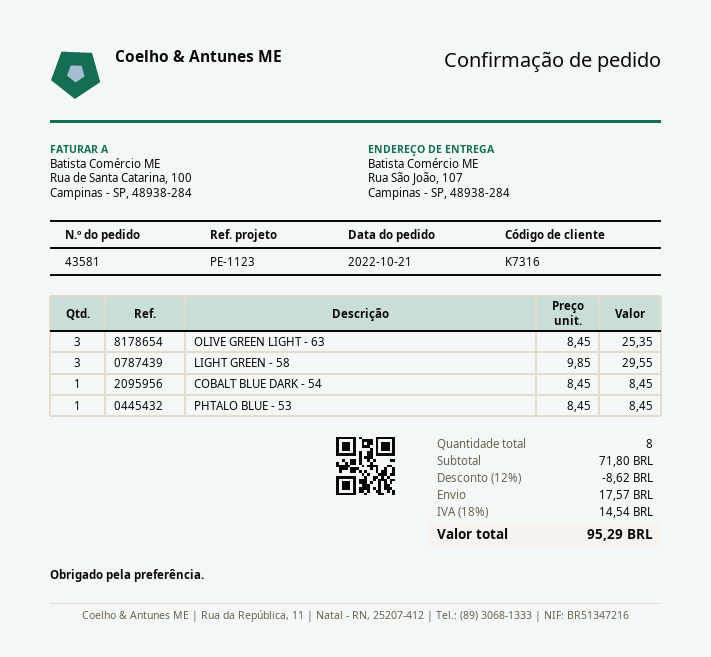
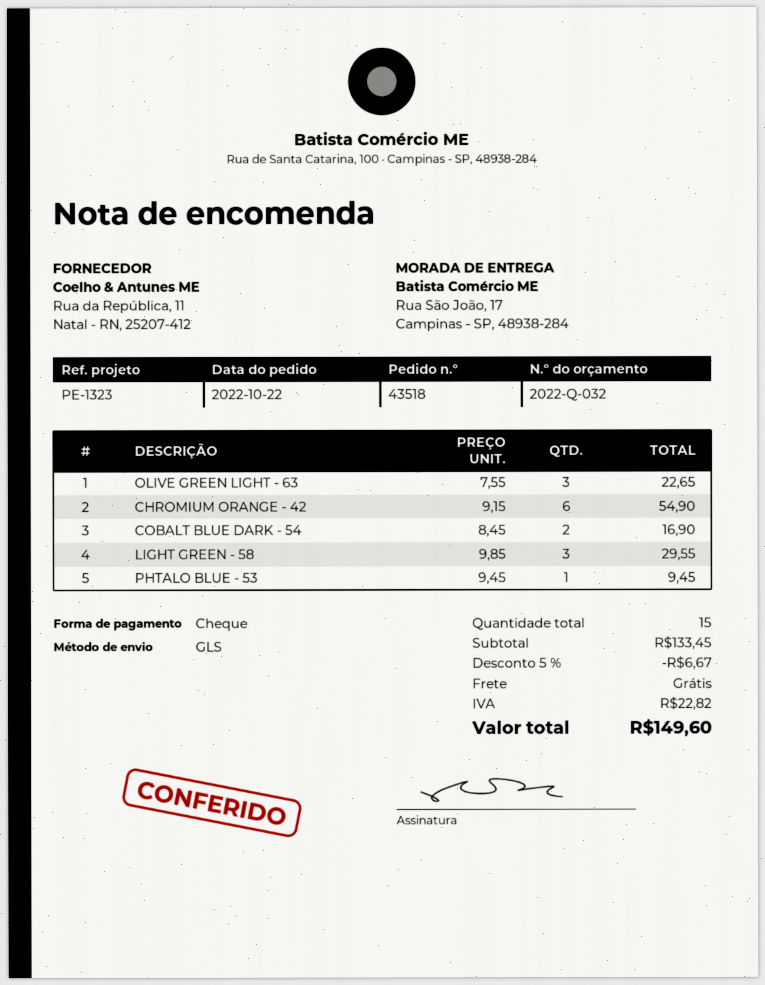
order number: 43581 -> 43518
order date: 2022-10-21 -> 2022-10-22
reference: PE-1123 -> PE-1323
ship to: Rua São João, 107, Campinas - SP, 48938-284 -> Rua São João, 17, Campinas - SP, 48938-284
OLIVE GREEN LIGHT - 63: 3 x 8.45 = 25.35 -> 3 x 7.55 = 22.65
COBALT BLUE DARK - 54: 1 x 8.45 = 8.45 -> 2 x 8.45 = 16.90
PHTALO BLUE - 53: 1 x 8.45 = 8.45 -> 1 x 9.45 = 9.45
CHROMIUM ORANGE - 42: none -> 6 x 9.15 = 54.90
total quantity: 8 -> 15
subtotal: 71.80 -> 133.45
discount: 12% = 8.62 -> 5% = 6.67
shipping: 17.57 -> 0.00
tax: 14.54 -> 22.82
total: 95.29 -> 149.60

